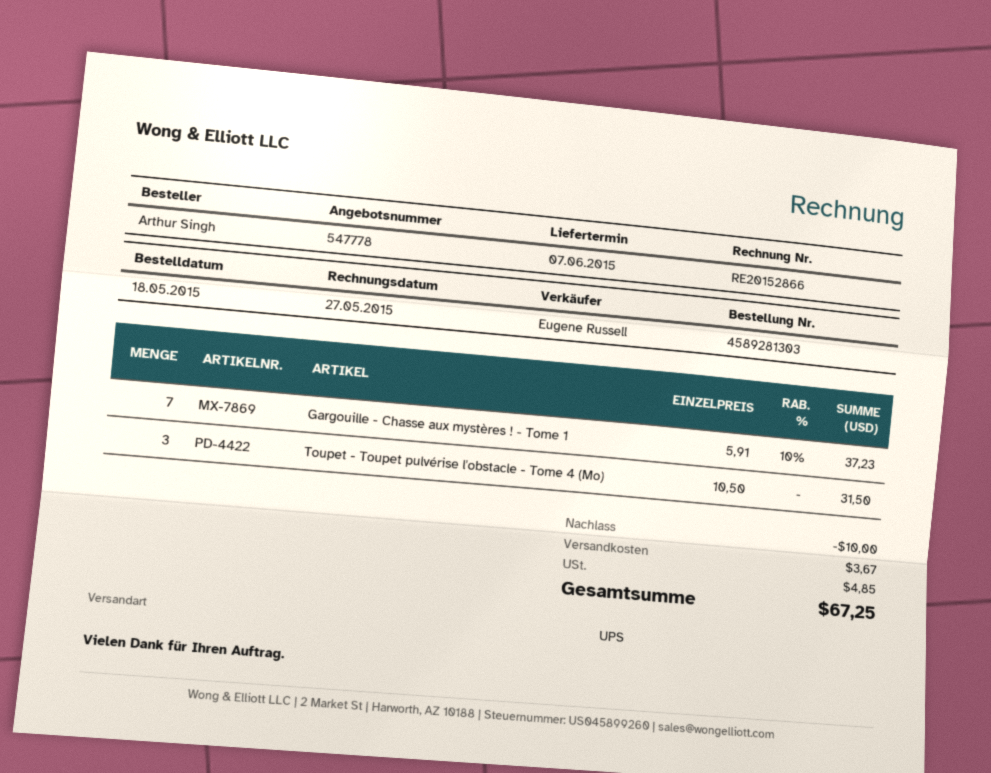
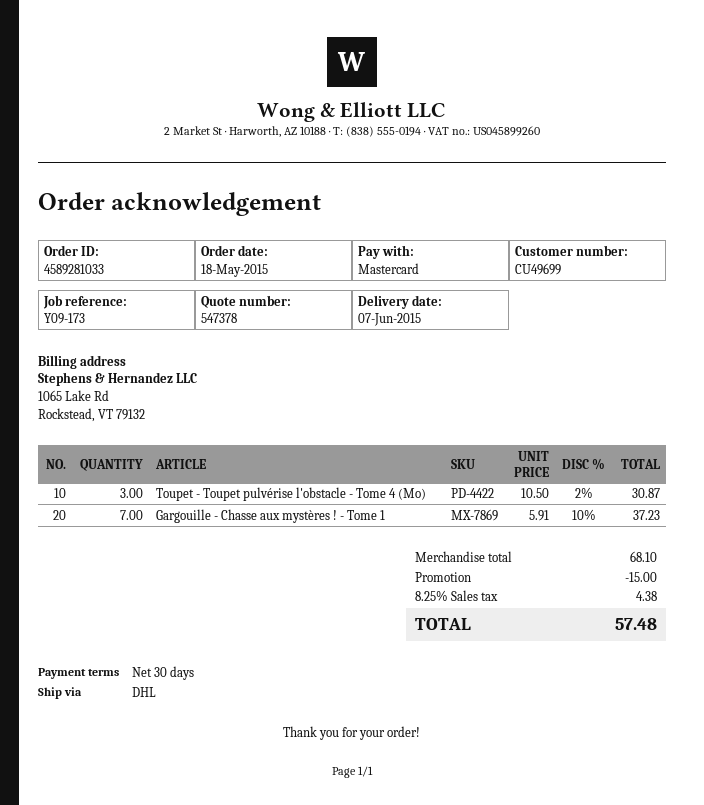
quote number: 547778 -> 547378
order number: 4589281303 -> 4589281033
shipping method: UPS -> DHL
Toupet - Toupet pulvérise l'obstacle - Tome 4 (Mo): 3 x 10.50 = 31.50 -> 3 x 10.50 - 2% = 30.87
discount: 10.00 -> 15.00
shipping: 3.67 -> none
tax: 4.85 -> 4.38
total: 67.25 -> 57.48

